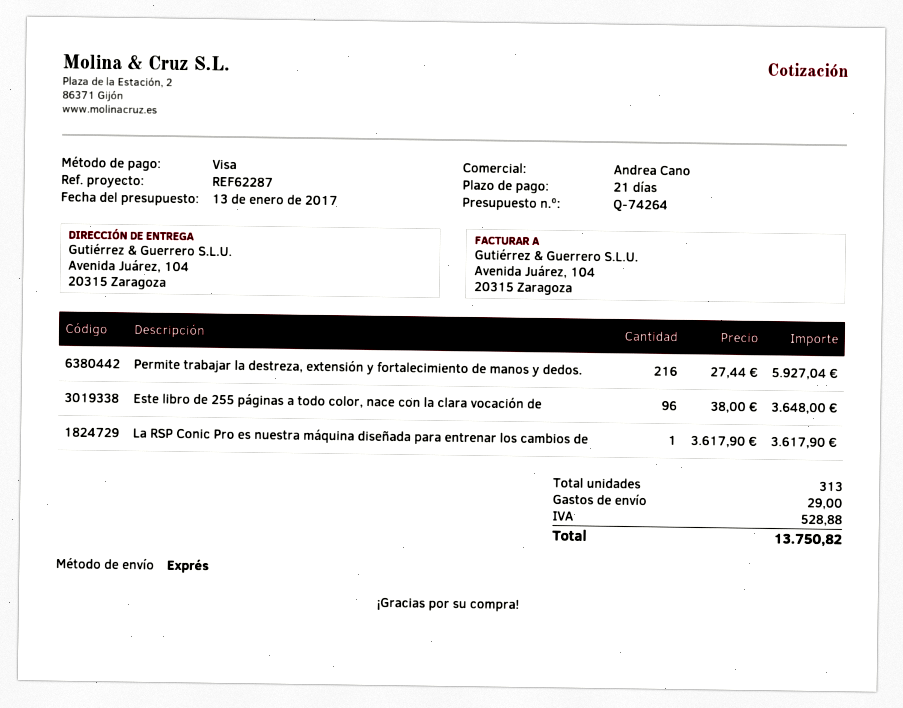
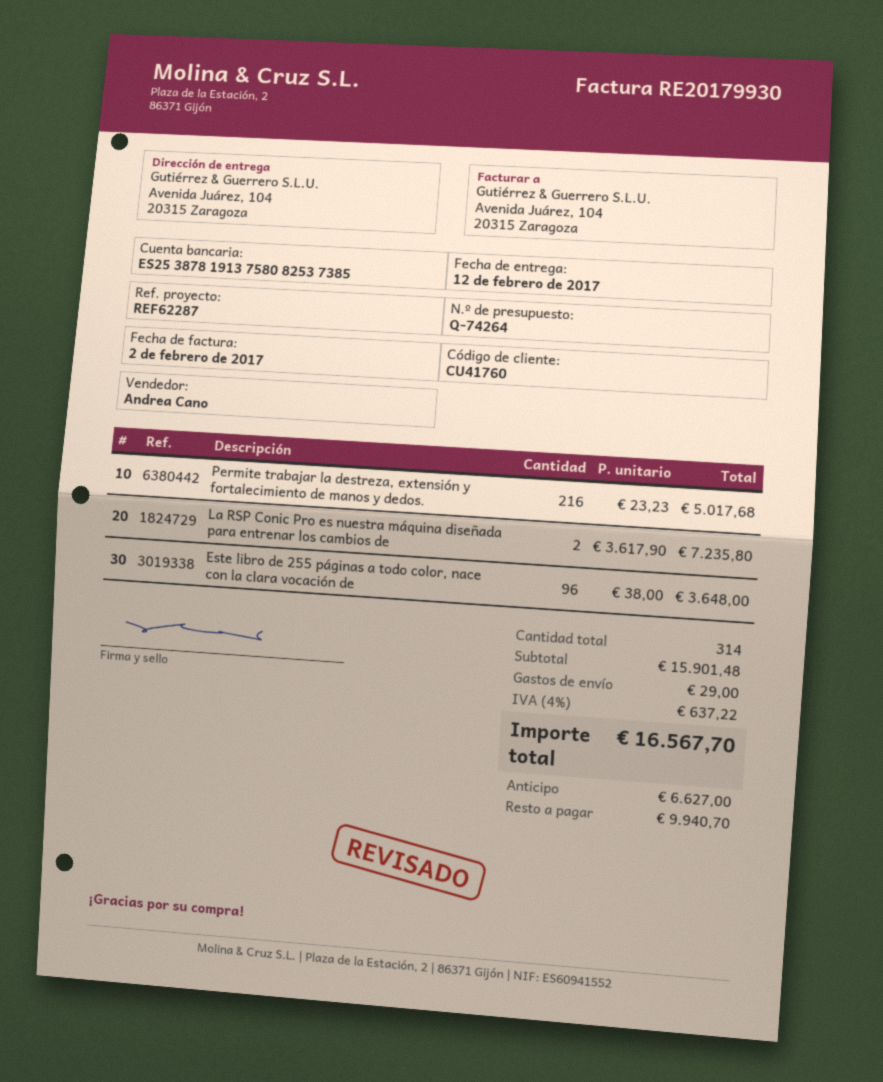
Permite trabajar la destreza, extensión y fortalecimiento de manos y dedos.: 216 x 27.44 = 5927.04 -> 216 x 23.23 = 5017.68
La RSP Conic Pro es nuestra máquina diseñada para entrenar los cambios de: 1 x 3617.90 = 3617.90 -> 2 x 3617.90 = 7235.80
total quantity: 313 -> 314
tax: 528.88 -> 637.22
total: 13750.82 -> 16567.70

